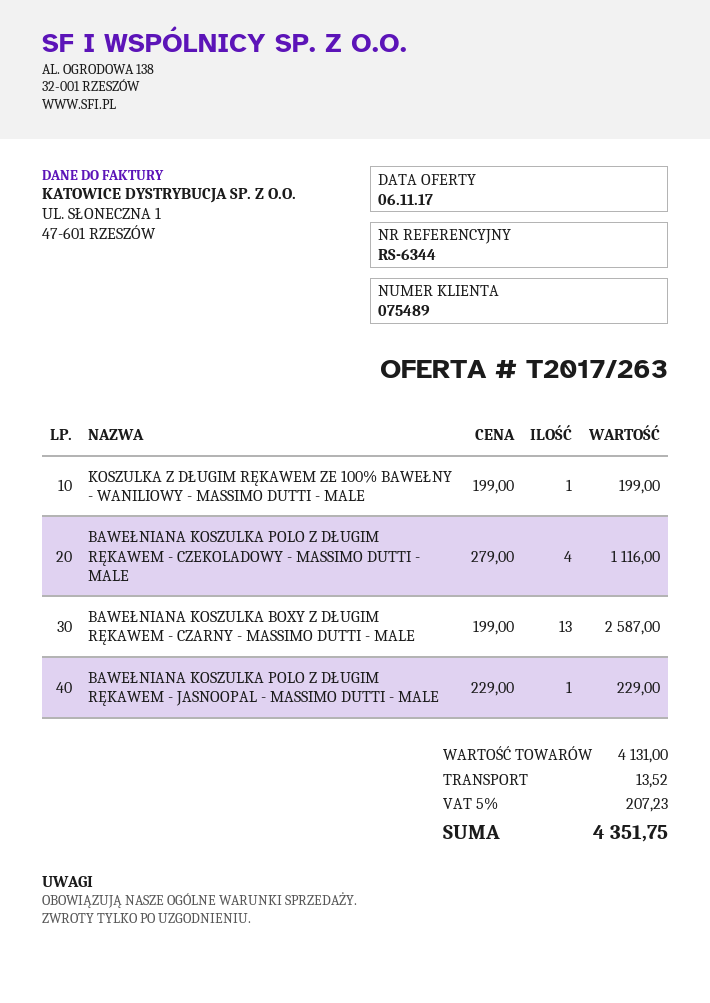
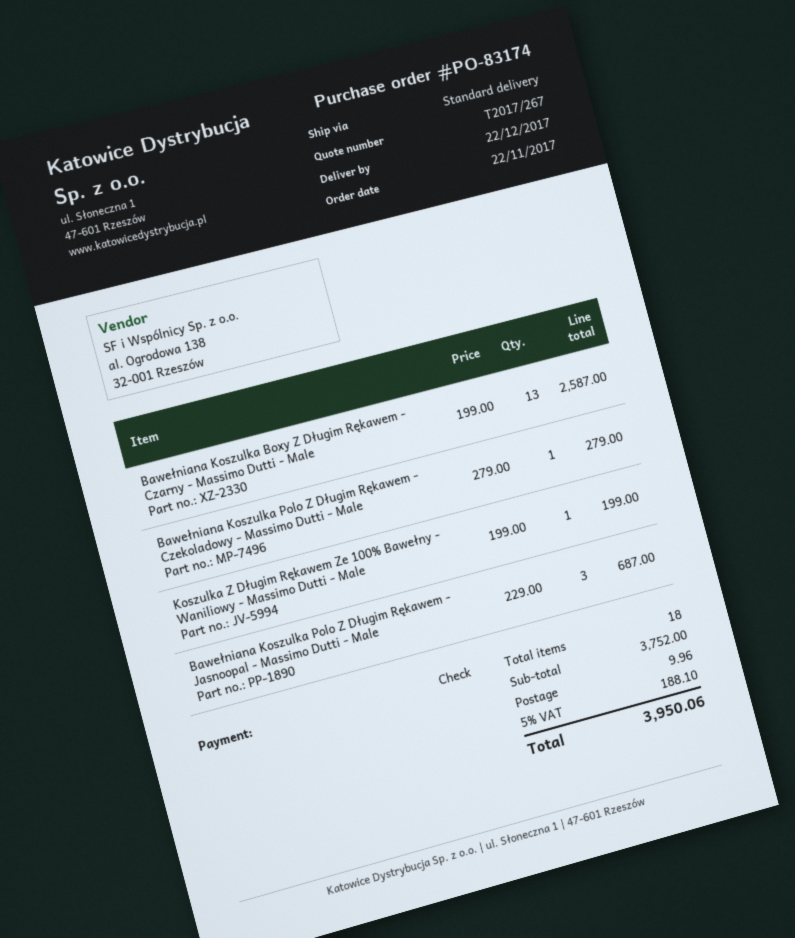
quote number: T2017/263 -> T2017/267
BAWEŁNIANA KOSZULKA POLO Z DŁUGIM RĘKAWEM - CZEKOLADOWY - MASSIMO DUTTI - MALE: 4 x 279.00 = 1116.00 -> 1 x 279.00 = 279.00
BAWEŁNIANA KOSZULKA POLO Z DŁUGIM RĘKAWEM - JASNOOPAL - MASSIMO DUTTI - MALE: 1 x 229.00 = 229.00 -> 3 x 229.00 = 687.00
subtotal: 4131.00 -> 3752.00
shipping: 13.52 -> 9.96
tax: 5% = 207.23 -> 5% = 188.10
total: 4351.75 -> 3950.06

